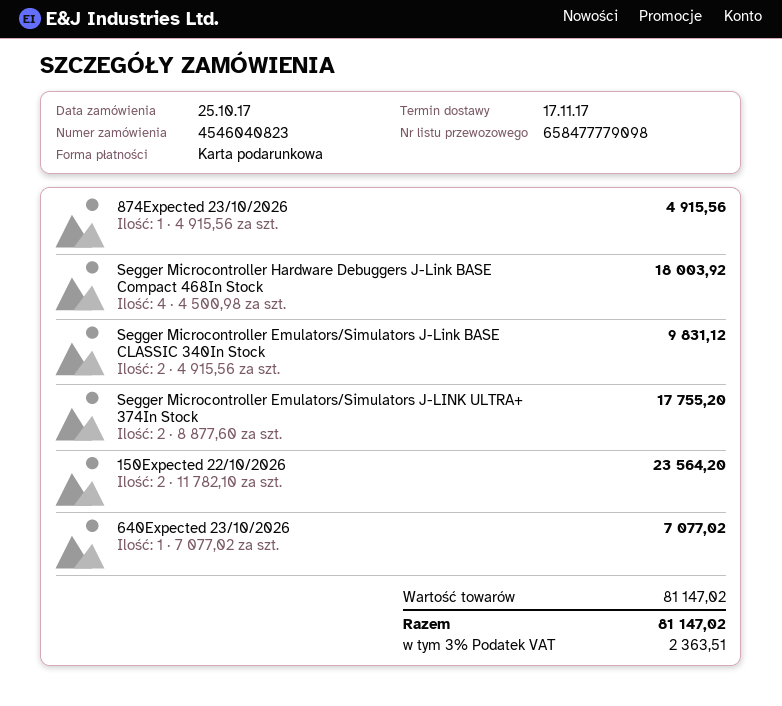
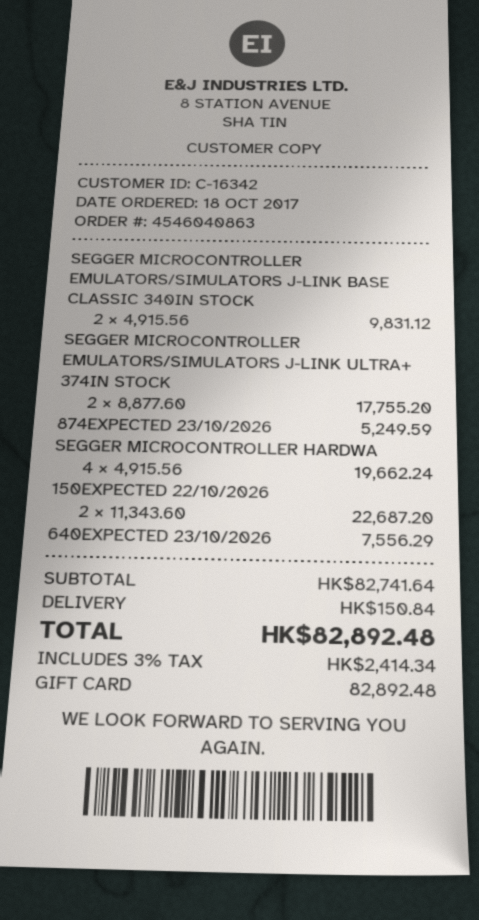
order number: 4546040823 -> 4546040863
order date: 2017-10-25 -> 2017-10-18
874Expected 23/10/2026: 1 x 4915.56 = 4915.56 -> 1 x 5249.59 = 5249.59
Segger Microcontroller Hardware Debuggers J-Link BASE Compact 468In Stock: 4 x 4500.98 = 18003.92 -> 4 x 4915.56 = 19662.24
150Expected 22/10/2026: 2 x 11782.10 = 23564.20 -> 2 x 11343.60 = 22687.20
640Expected 23/10/2026: 1 x 7077.02 = 7077.02 -> 1 x 7556.29 = 7556.29
subtotal: 81147.02 -> 82741.64
shipping: none -> 150.84
tax: 3% = 2363.51 -> 3% = 2414.34
total: 81147.02 -> 82892.48

